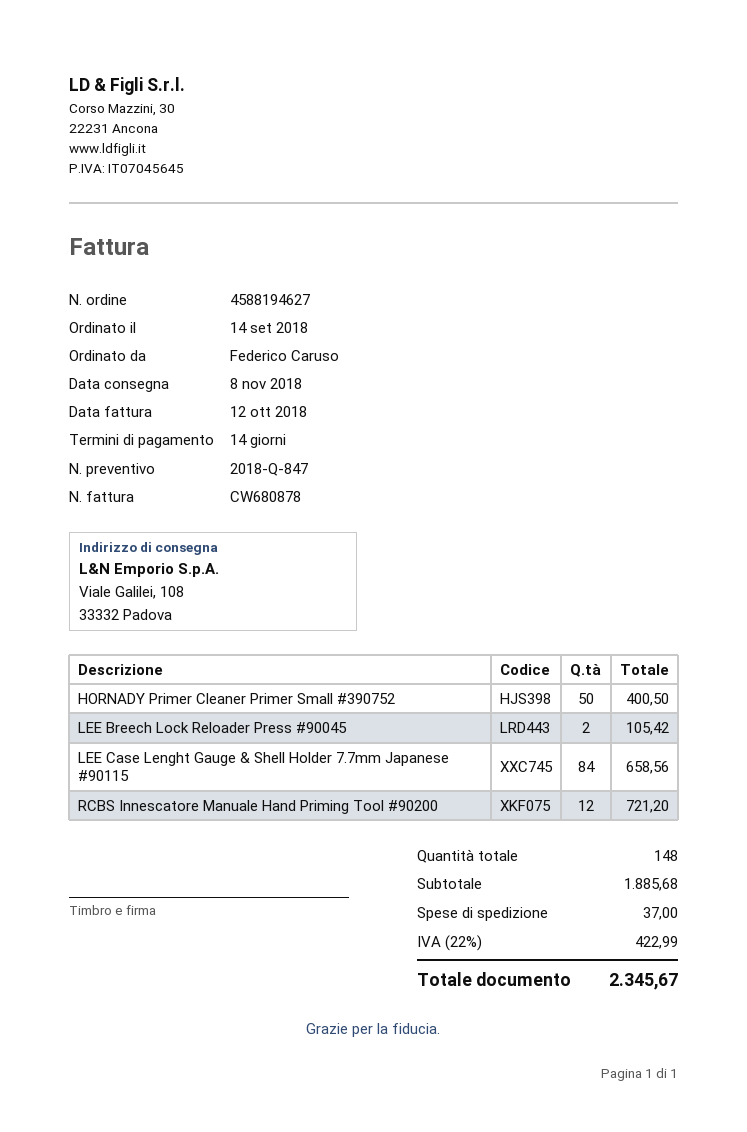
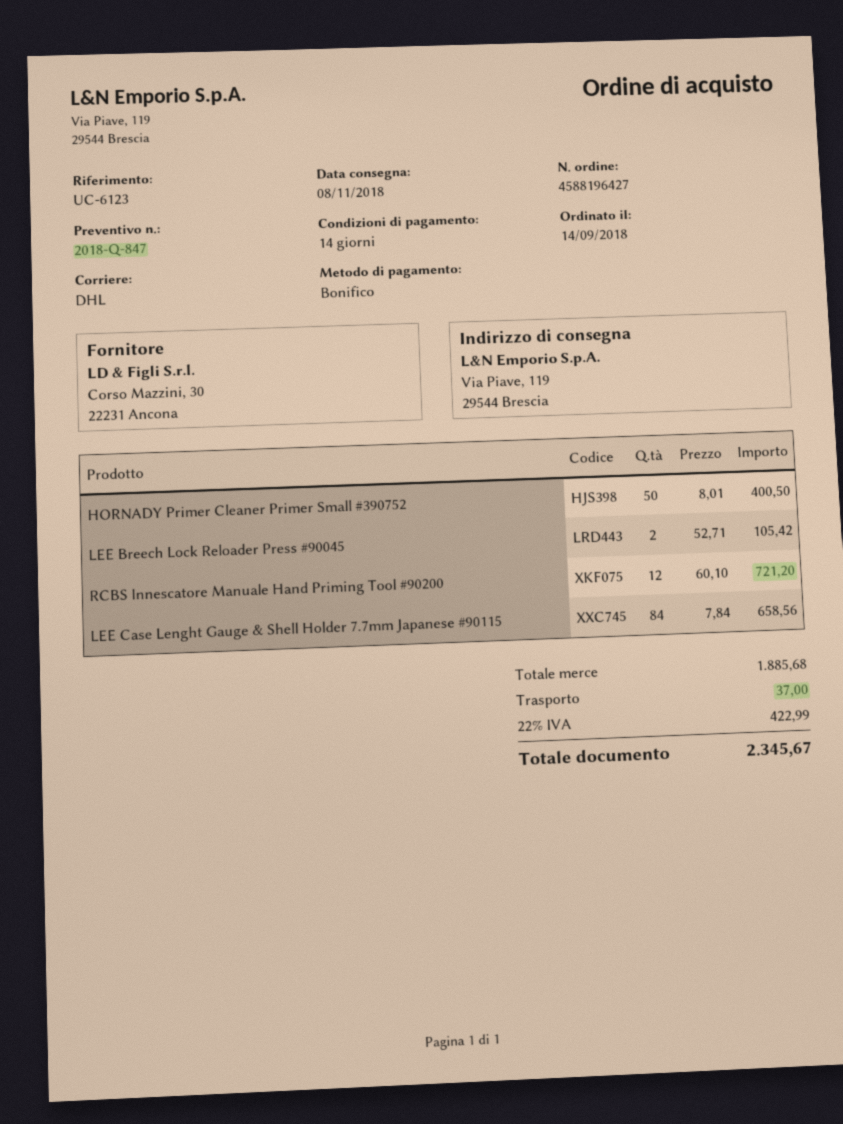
order number: 4588194627 -> 4588196427
ship to: Viale Galilei, 108, 33332 Padova -> Via Piave, 119, 29544 Brescia

